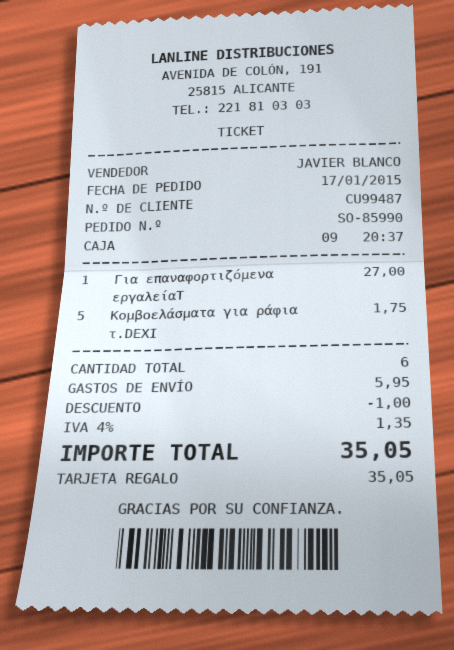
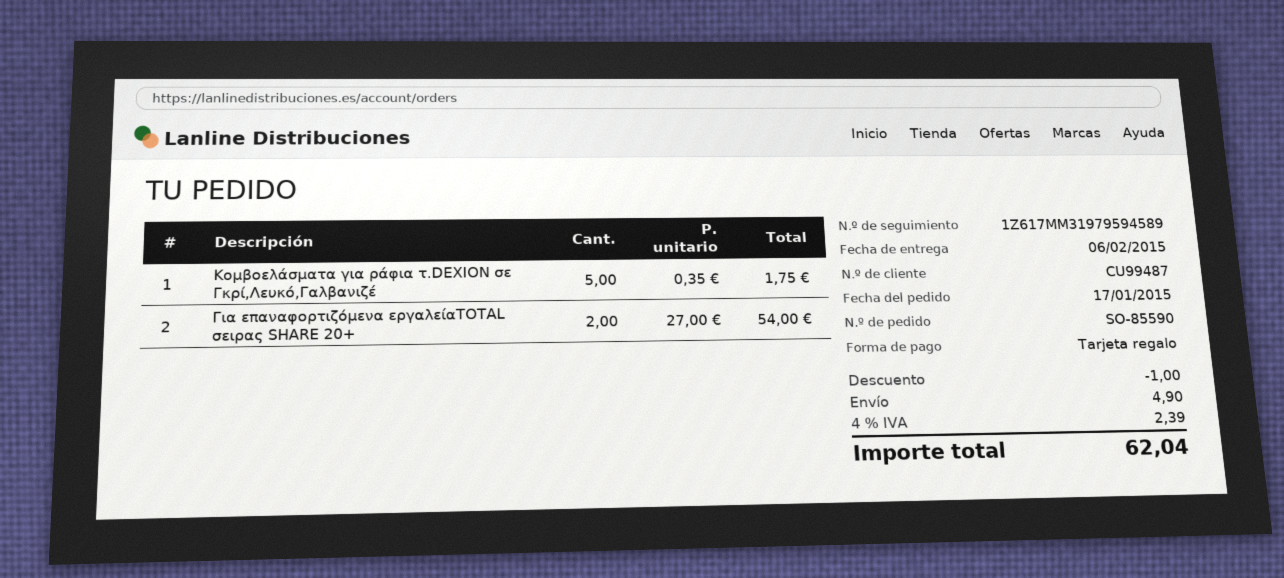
order number: SO-85990 -> SO-85590
Για επαναφορτιζόμενα εργαλείαT: 1 for 27.00 -> 2 for 54.00
shipping: 5.95 -> 4.90
tax: 4% = 1.35 -> 4% = 2.39
total: 35.05 -> 62.04

